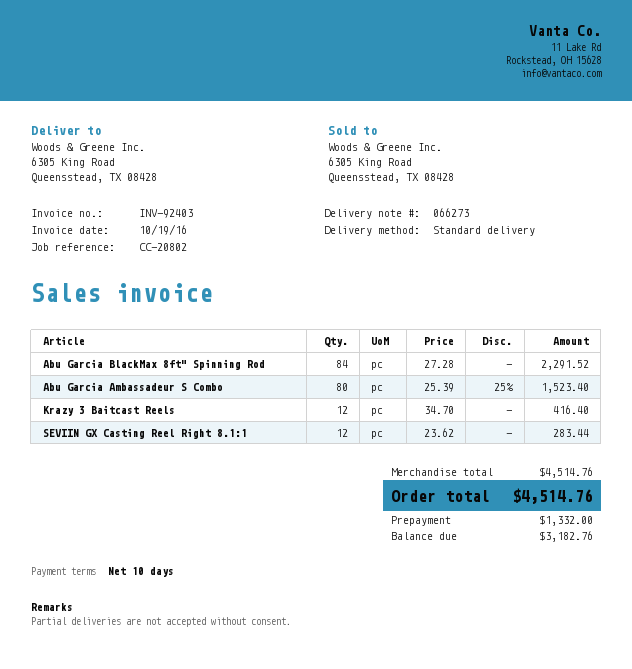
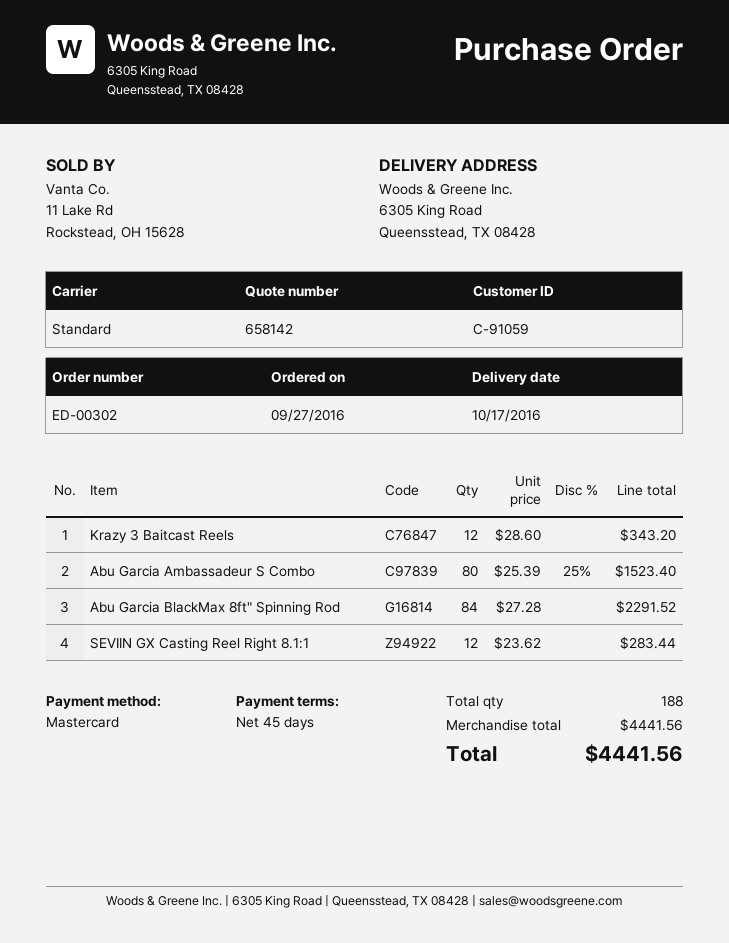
payment terms: 10 days -> 45 days
Krazy 3 Baitcast Reels: 12 x 34.70 = 416.40 -> 12 x 28.60 = 343.20
subtotal: 4514.76 -> 4441.56
total: 4514.76 -> 4441.56

